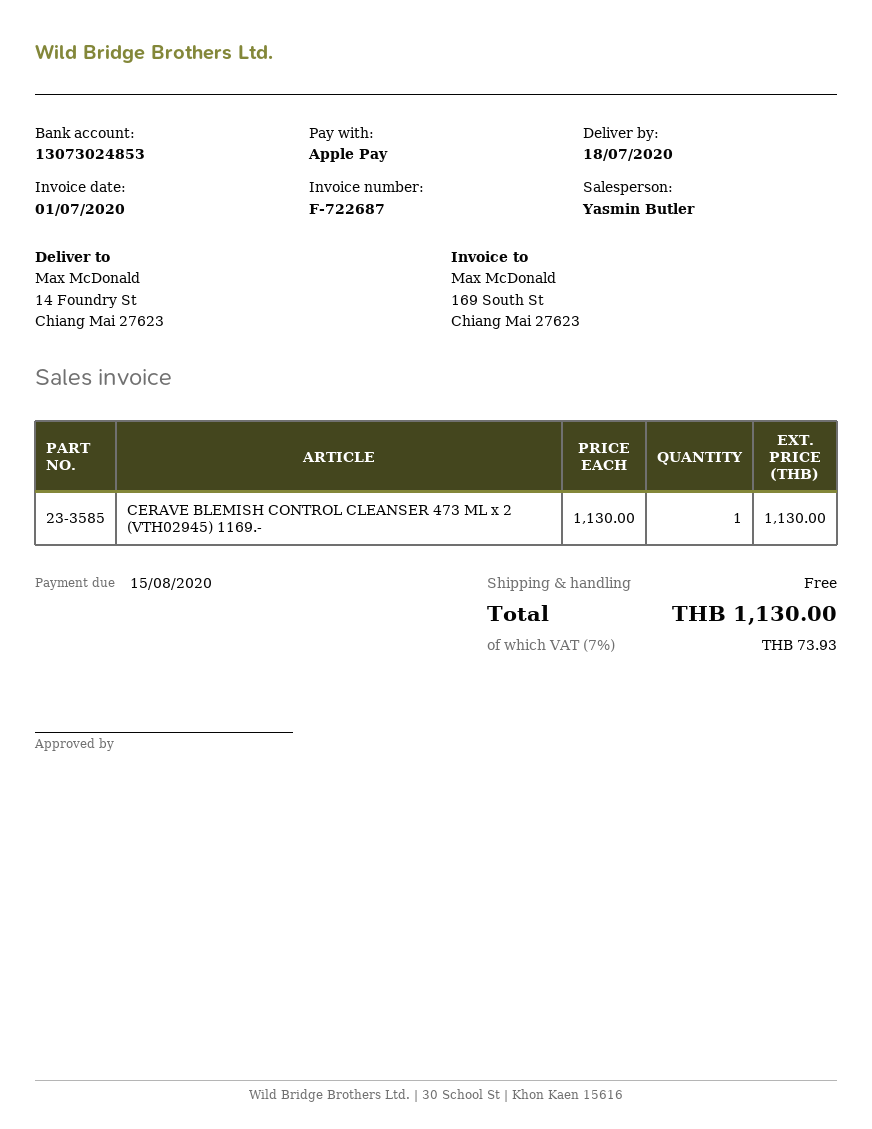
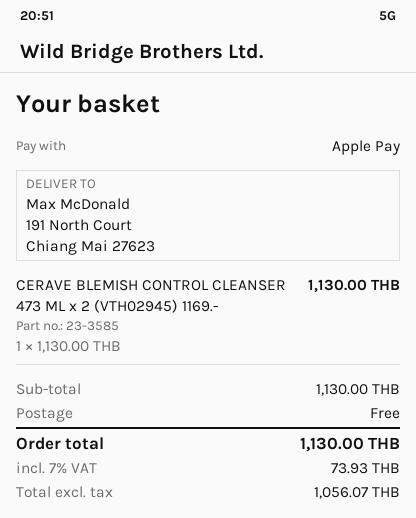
ship to: 14 Foundry St, Chiang Mai 27623 -> 191 North Court, Chiang Mai 27623

